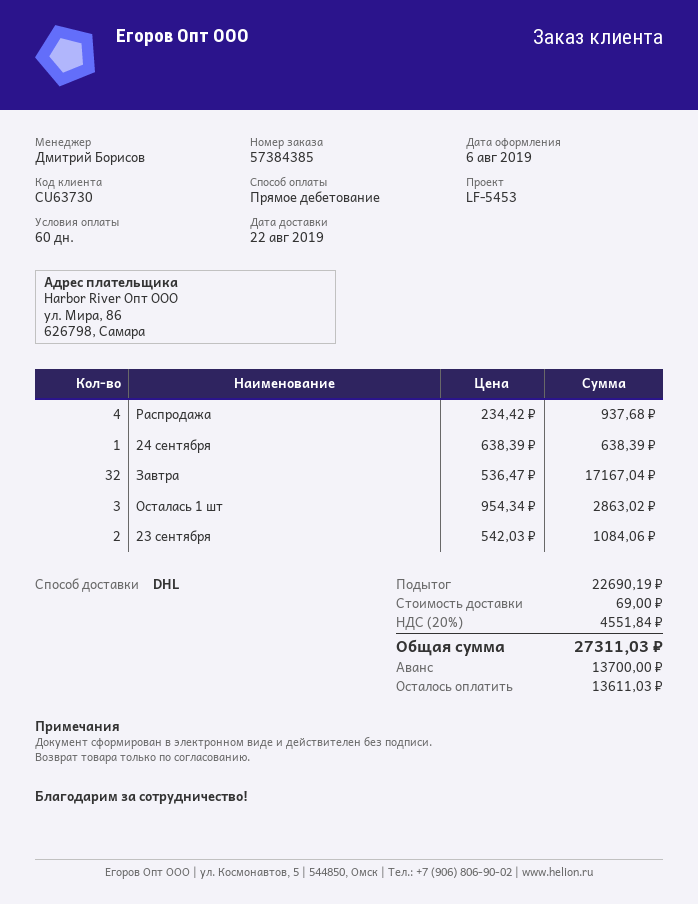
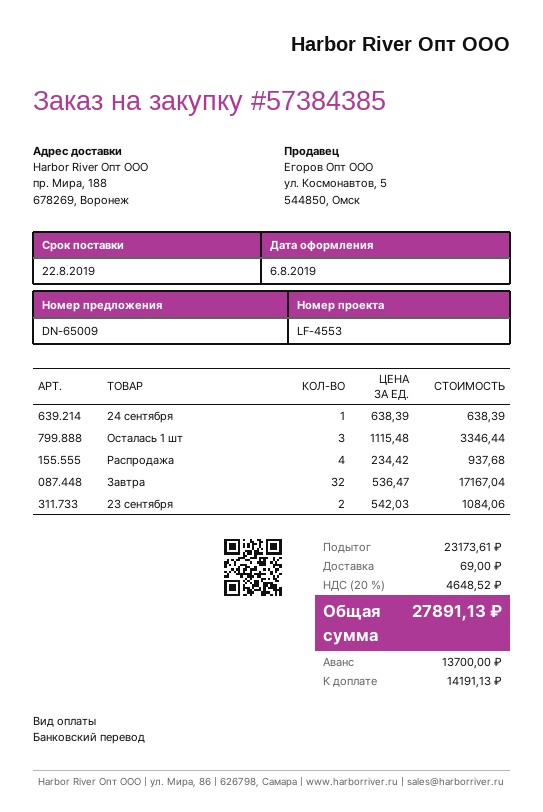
reference: LF-5453 -> LF-4553
payment method: direct debit -> bank transfer
Осталась 1 шт: 3 x 954.34 = 2863.02 -> 3 x 1115.48 = 3346.44
subtotal: 22690.19 -> 23173.61
tax: 20% = 4551.84 -> 20% = 4648.52
total: 27311.03 -> 27891.13
balance: 13611.03 -> 14191.13

